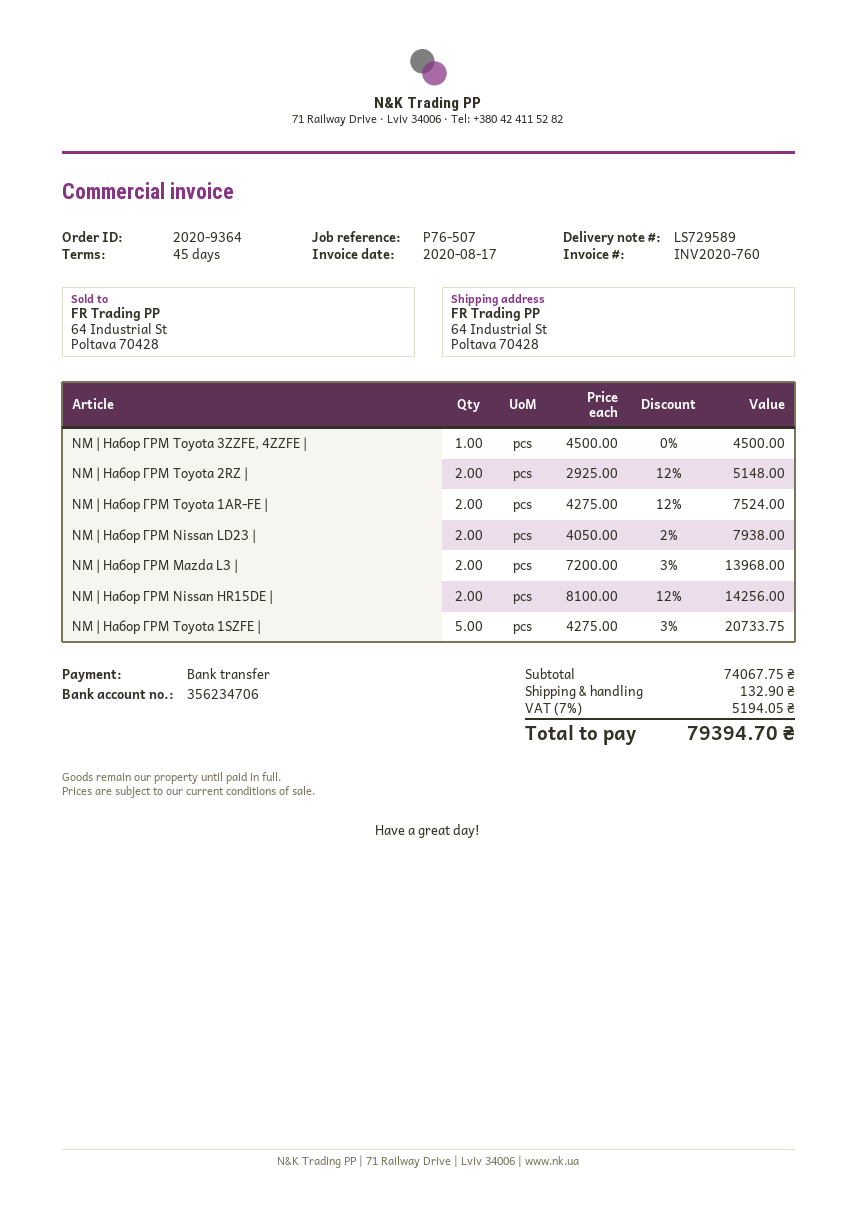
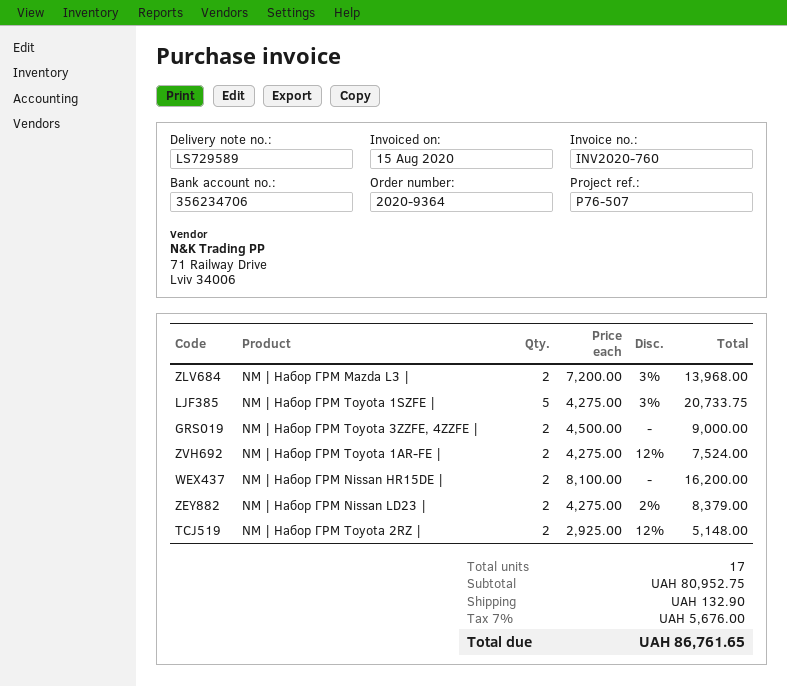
invoice date: 2020-08-17 -> 2020-08-15
NM | Набор ГРМ Toyota 3ZZFE, 4ZZFE |: 1 x 4500.00 = 4500.00 -> 2 x 4500.00 = 9000.00
NM | Набор ГРМ Nissan LD23 |: 2 x 4050.00 - 2% = 7938.00 -> 2 x 4275.00 - 2% = 8379.00
NM | Набор ГРМ Nissan HR15DE |: 2 x 8100.00 - 12% = 14256.00 -> 2 x 8100.00 = 16200.00
subtotal: 74067.75 -> 80952.75
tax: 7% = 5194.05 -> 7% = 5676.00
total: 79394.70 -> 86761.65

